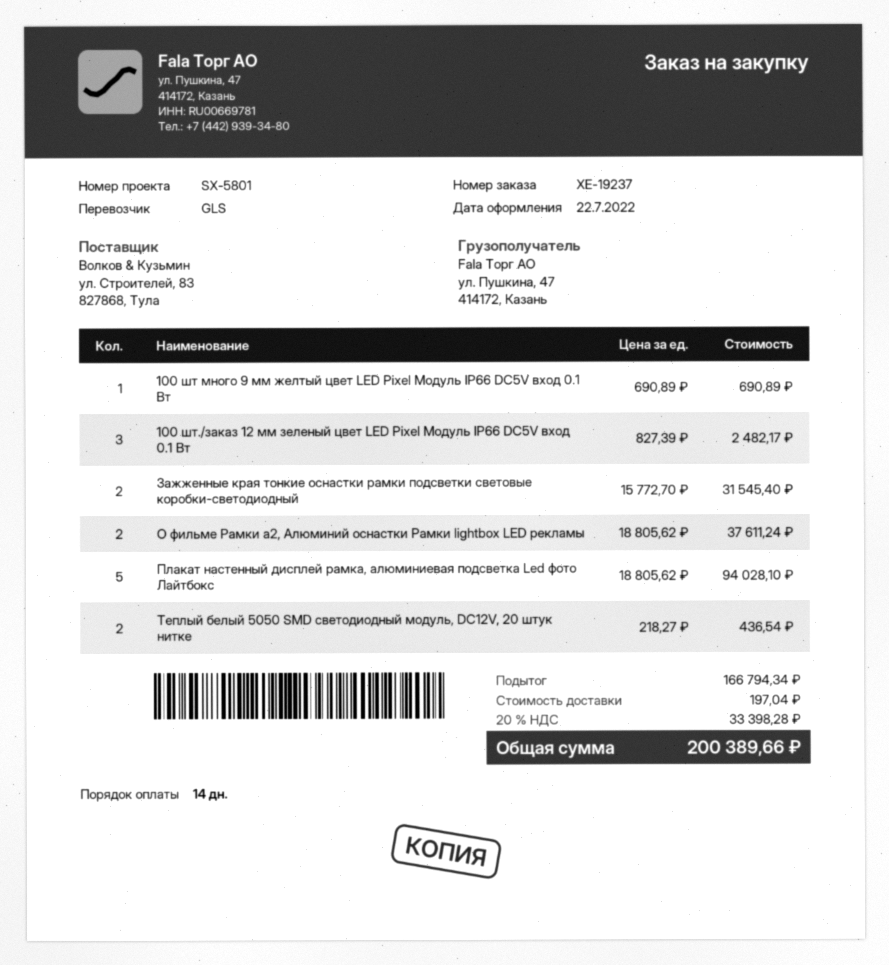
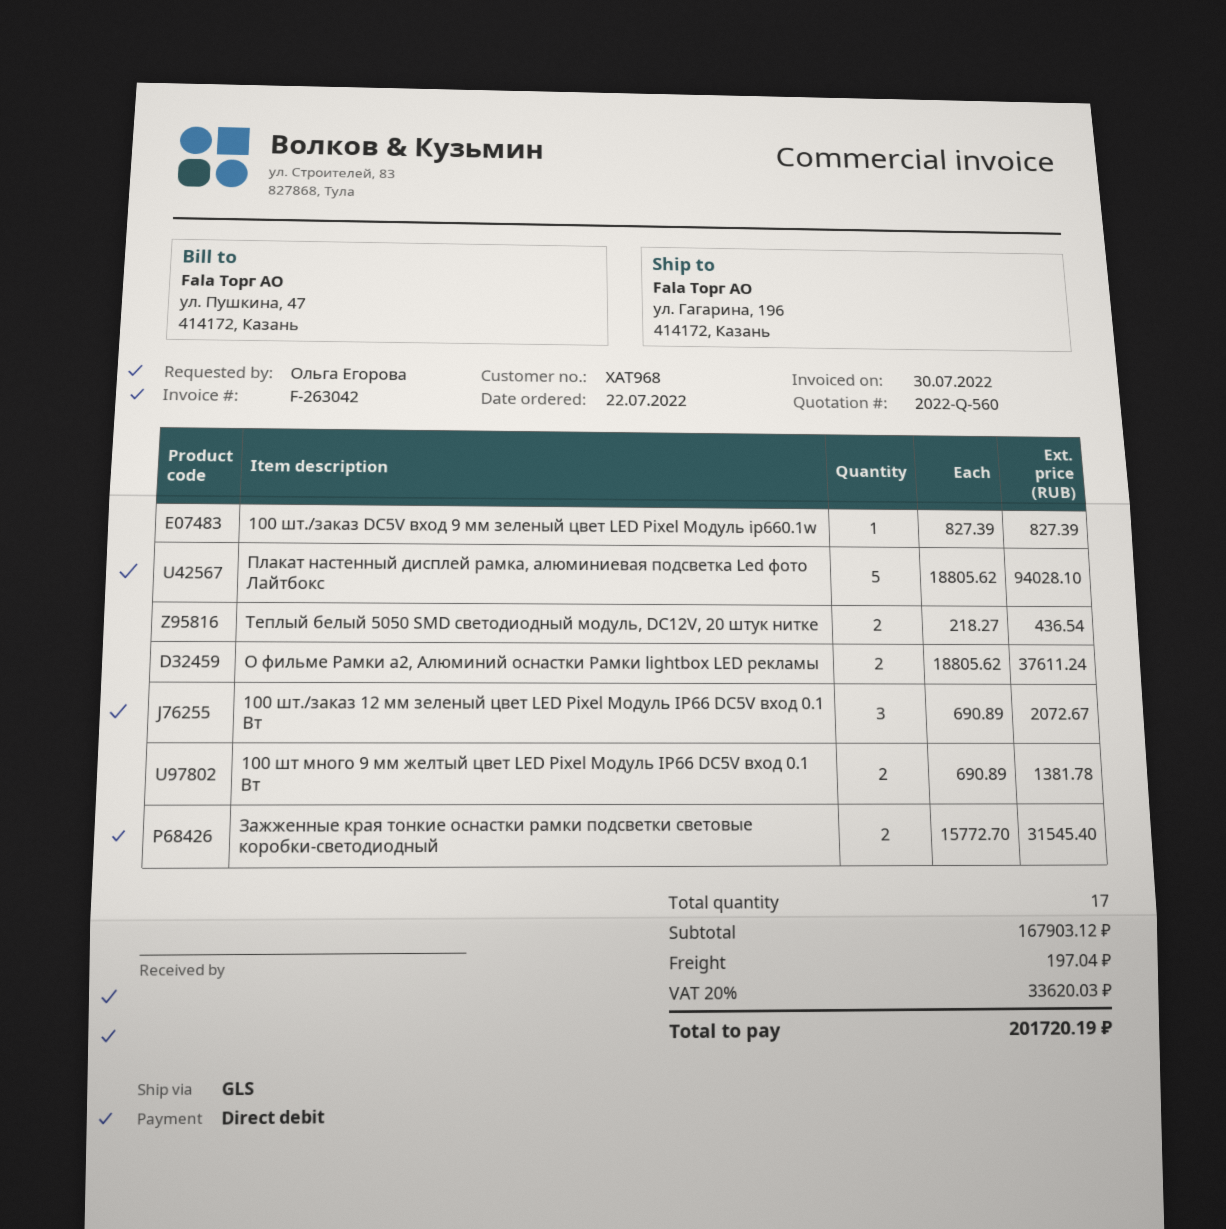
ship to: ул. Пушкина, 47, 414172, Казань -> ул. Гагарина, 196, 414172, Казань
100 шт много 9 мм желтый цвет LED Pixel Модуль IP66 DC5V вход 0.1 Вт: 1 x 690.89 = 690.89 -> 2 x 690.89 = 1381.78
100 шт./заказ 12 мм зеленый цвет LED Pixel Модуль IP66 DC5V вход 0.1 Вт: 3 x 827.39 = 2482.17 -> 3 x 690.89 = 2072.67
100 шт./заказ DC5V вход 9 мм зеленый цвет LED Pixel Модуль ip660.1w: none -> 1 x 827.39 = 827.39
subtotal: 166794.34 -> 167903.12
tax: 20% = 33398.28 -> 20% = 33620.03
total: 200389.66 -> 201720.19

